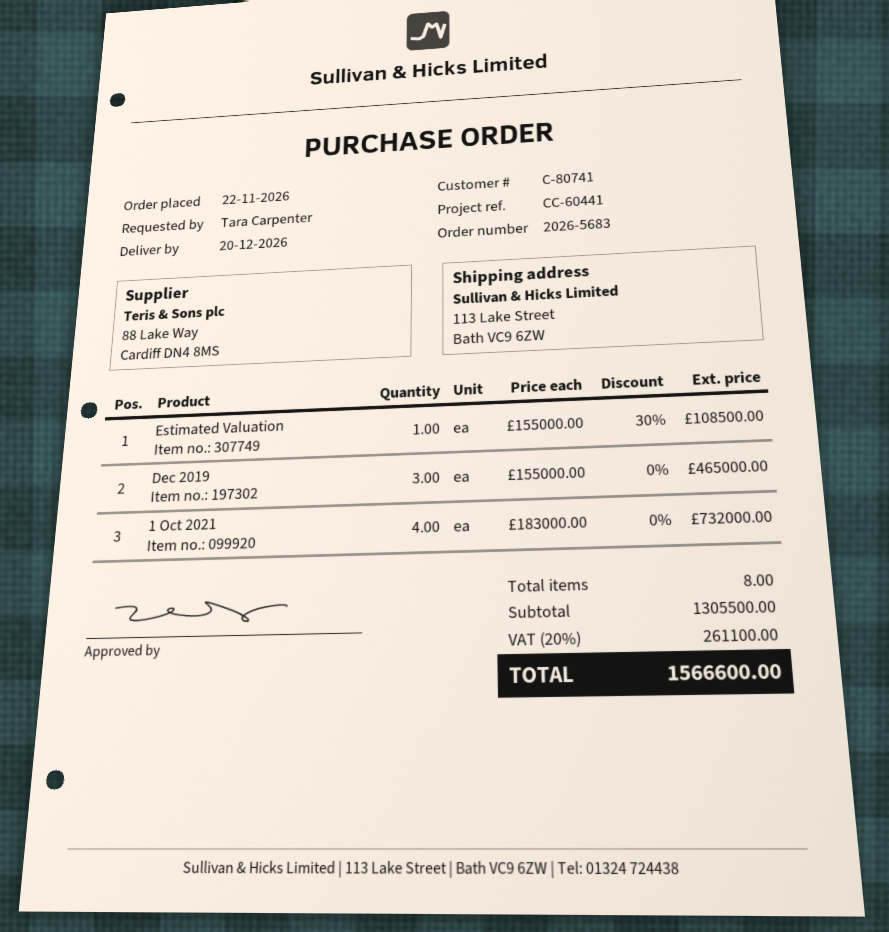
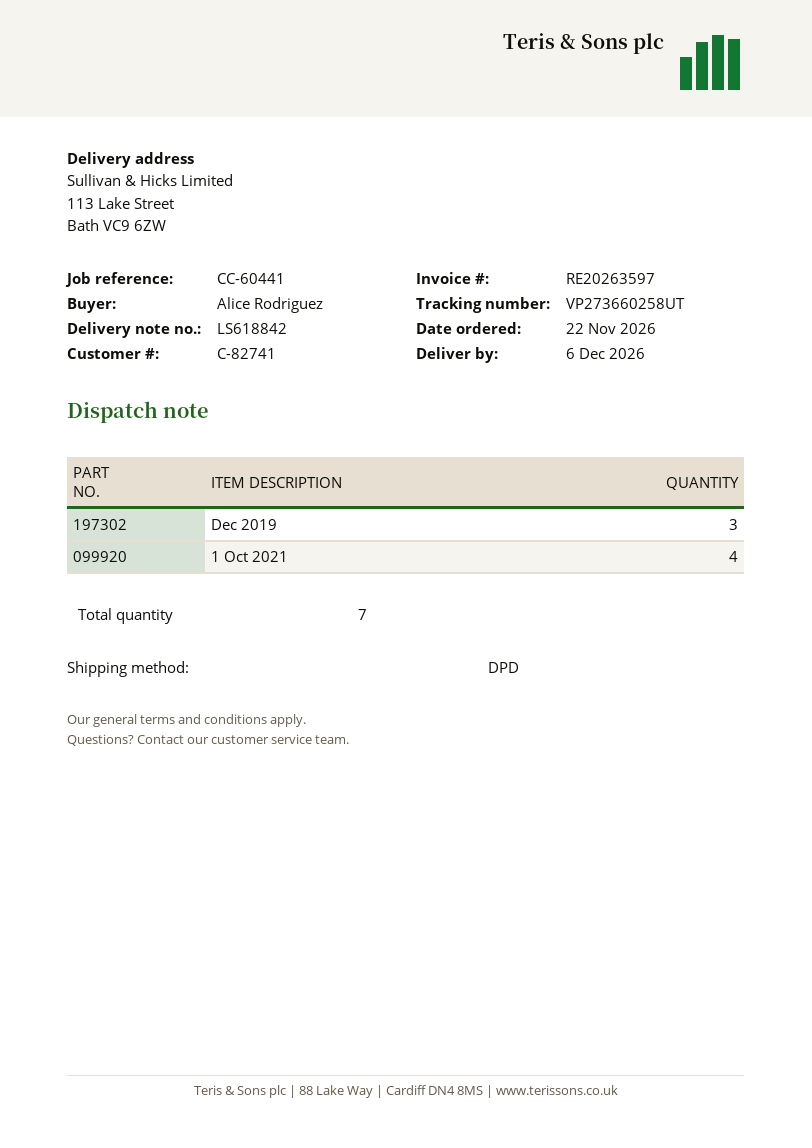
delivery date: 2026-12-20 -> 2026-12-06
customer number: C-80741 -> C-82741
ordered by: Tara Carpenter -> Alice Rodriguez
Estimated Valuation: 1 -> none
total quantity: 8 -> 7

